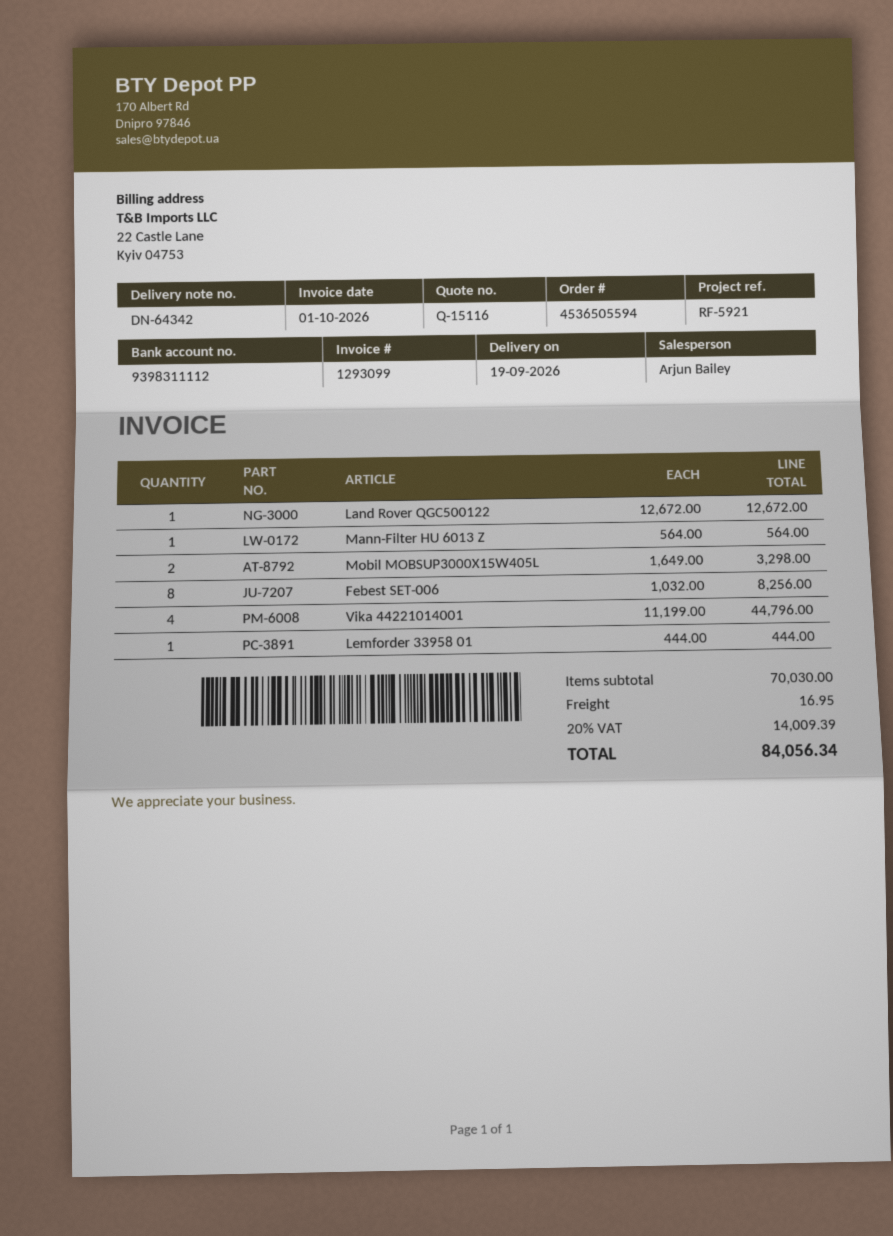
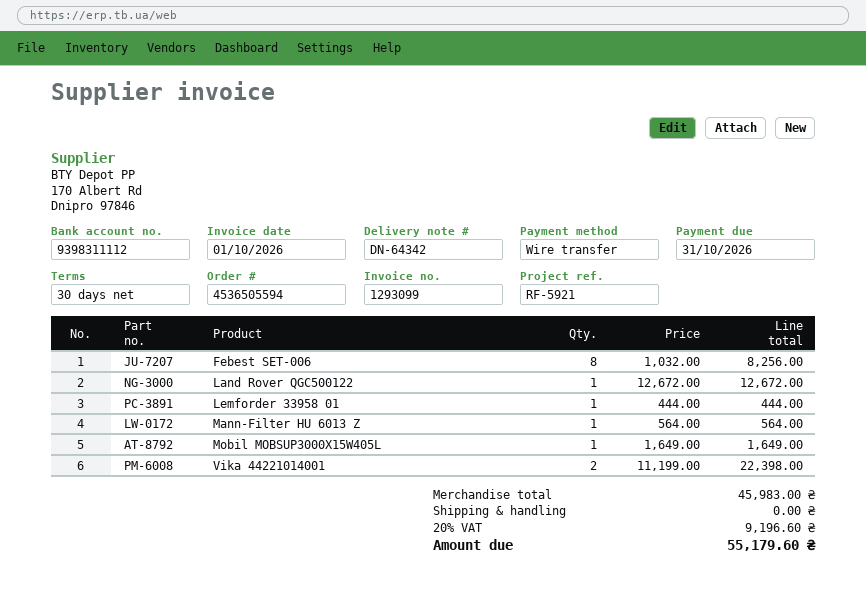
Mobil MOBSUP3000X15W405L: 2 x 1649.00 = 3298.00 -> 1 x 1649.00 = 1649.00
Vika 44221014001: 4 x 11199.00 = 44796.00 -> 2 x 11199.00 = 22398.00
subtotal: 70030.00 -> 45983.00
shipping: 16.95 -> 0.00
tax: 20% = 14009.39 -> 20% = 9196.60
total: 84056.34 -> 55179.60

